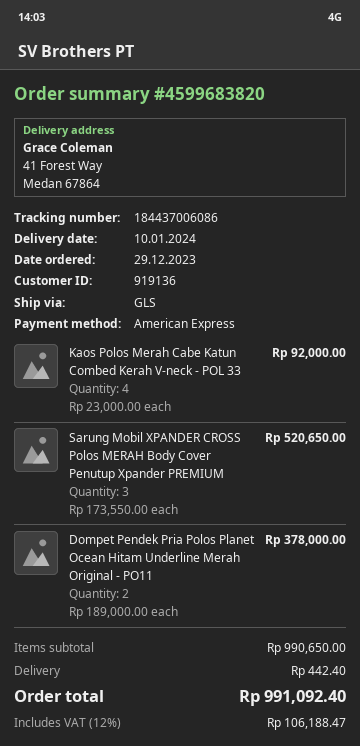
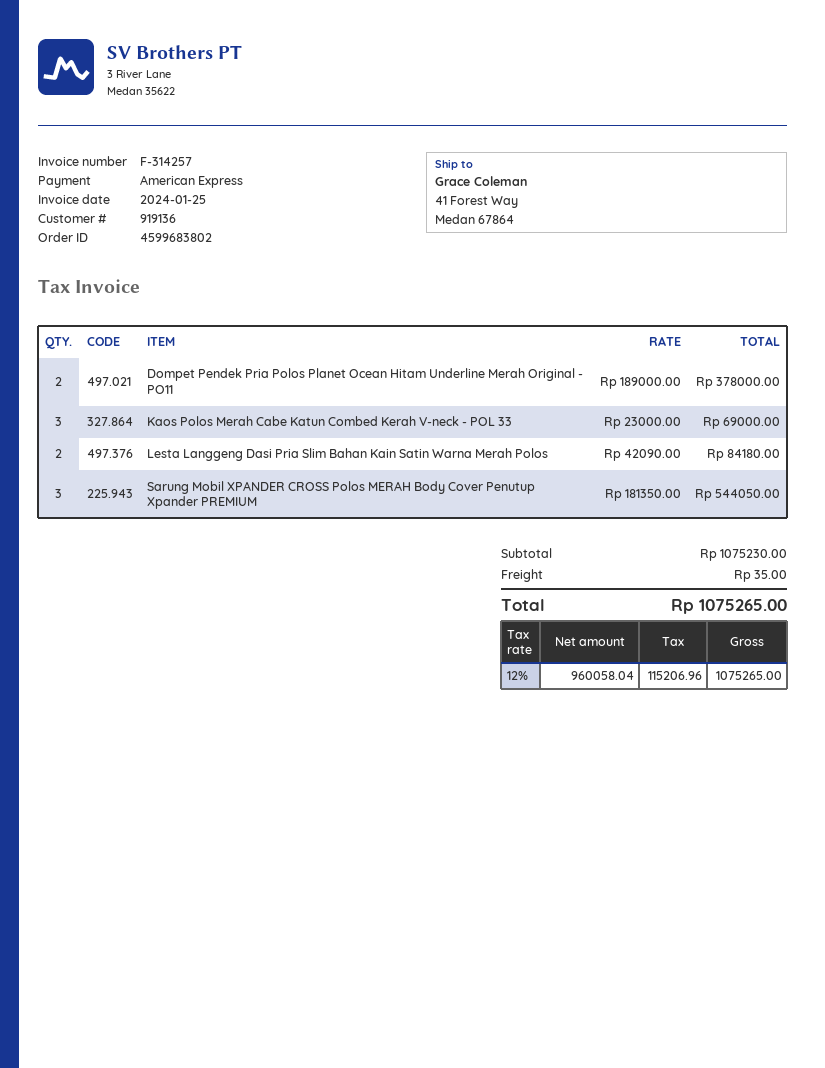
order number: 4599683820 -> 4599683802
Kaos Polos Merah Cabe Katun Combed Kerah V-neck - POL 33: 4 x 23000.00 = 92000.00 -> 3 x 23000.00 = 69000.00
Sarung Mobil XPANDER CROSS Polos MERAH Body Cover Penutup Xpander PREMIUM: 3 x 173550.00 = 520650.00 -> 3 x 181350.00 = 544050.00
Lesta Langgeng Dasi Pria Slim Bahan Kain Satin Warna Merah Polos: none -> 2 x 42090.00 = 84180.00
subtotal: 990650.00 -> 1075230.00
shipping: 442.40 -> 35.00
tax: 12% = 106188.47 -> 12% = 115206.96
total: 991092.40 -> 1075265.00

